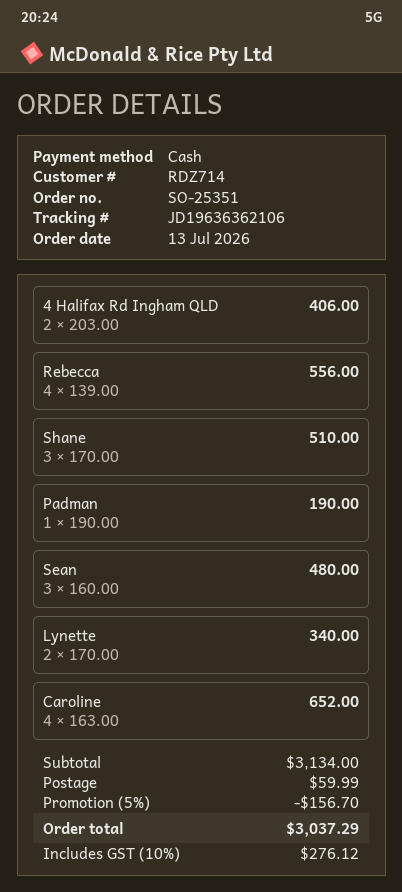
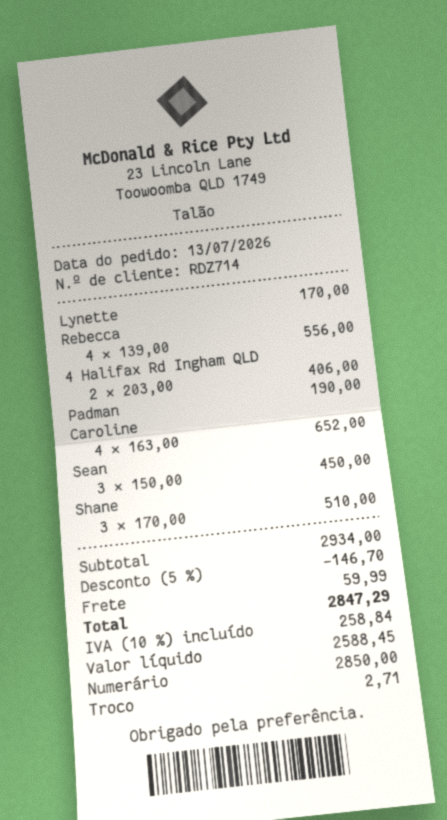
Sean: 3 x 160.00 = 480.00 -> 3 x 150.00 = 450.00
Lynette: 2 x 170.00 = 340.00 -> 1 x 170.00 = 170.00
subtotal: 3134.00 -> 2934.00
discount: 5% = 156.70 -> 5% = 146.70
tax: 10% = 276.12 -> 10% = 258.84
total: 3037.29 -> 2847.29

